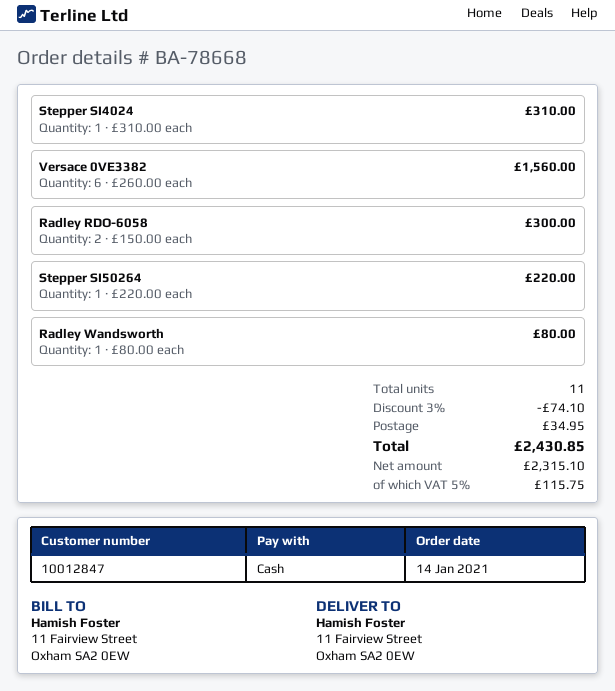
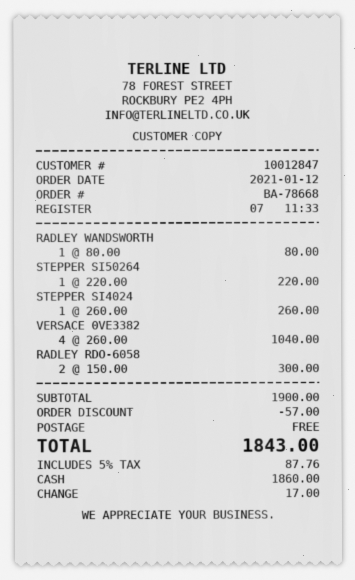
order date: 2021-01-14 -> 2021-01-12
Stepper SI4024: 1 x 310.00 = 310.00 -> 1 x 260.00 = 260.00
Versace 0VE3382: 6 x 260.00 = 1560.00 -> 4 x 260.00 = 1040.00
discount: 74.10 -> 57.00
shipping: 34.95 -> 0.00
tax: 5% = 115.75 -> 5% = 87.76
total: 2430.85 -> 1843.00

